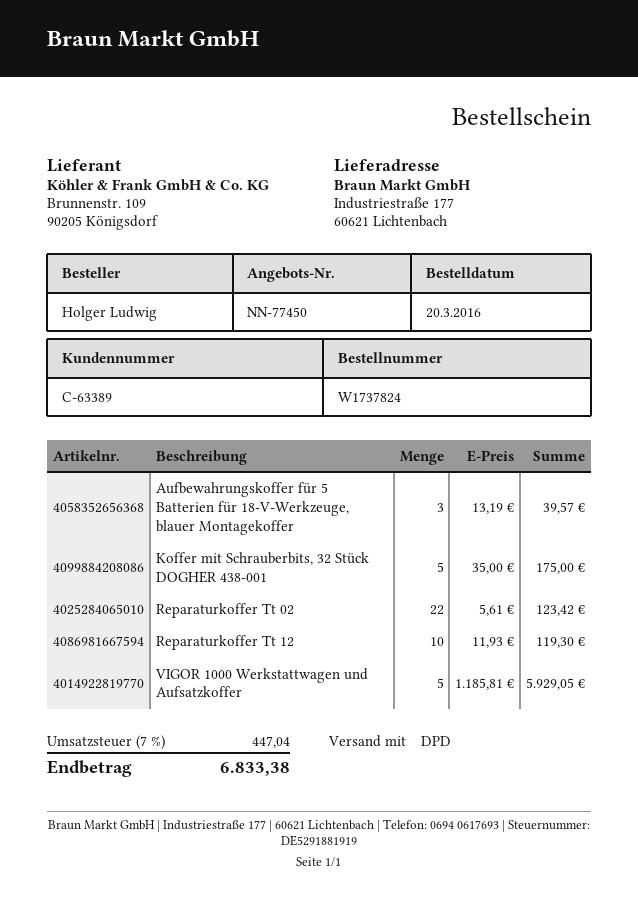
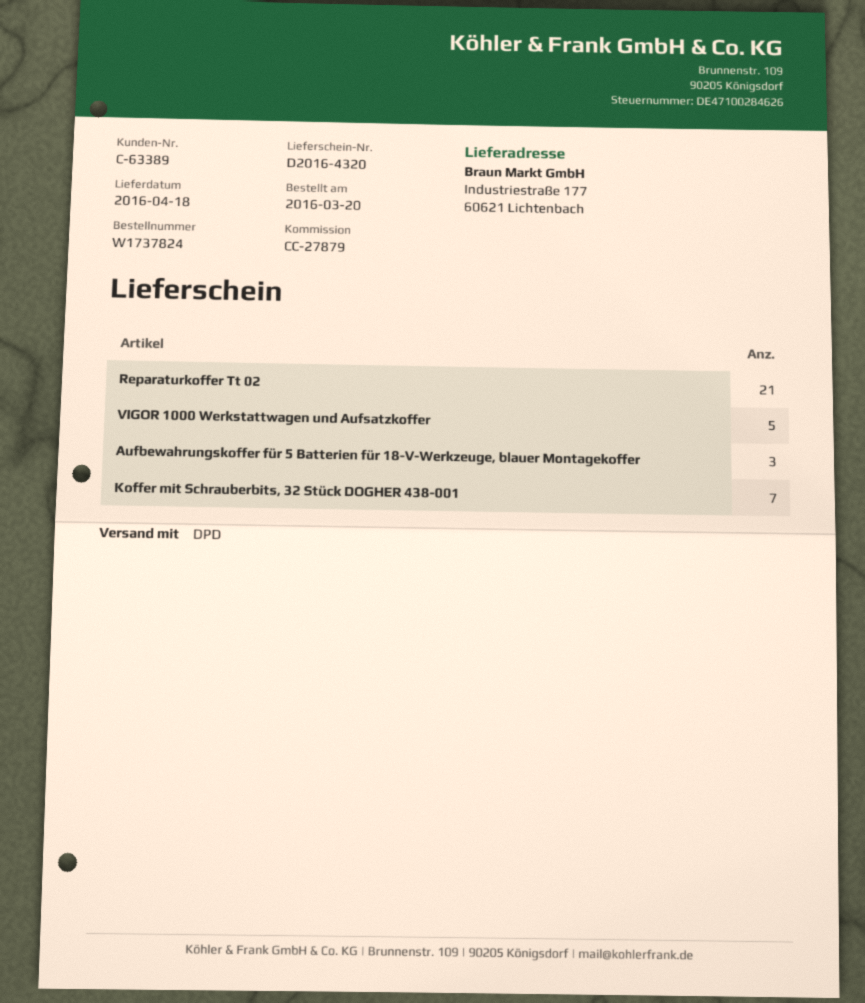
Koffer mit Schrauberbits, 32 Stück DOGHER 438-001: 5 -> 7
Reparaturkoffer Tt 02: 22 -> 21
Reparaturkoffer Tt 12: 10 -> none

